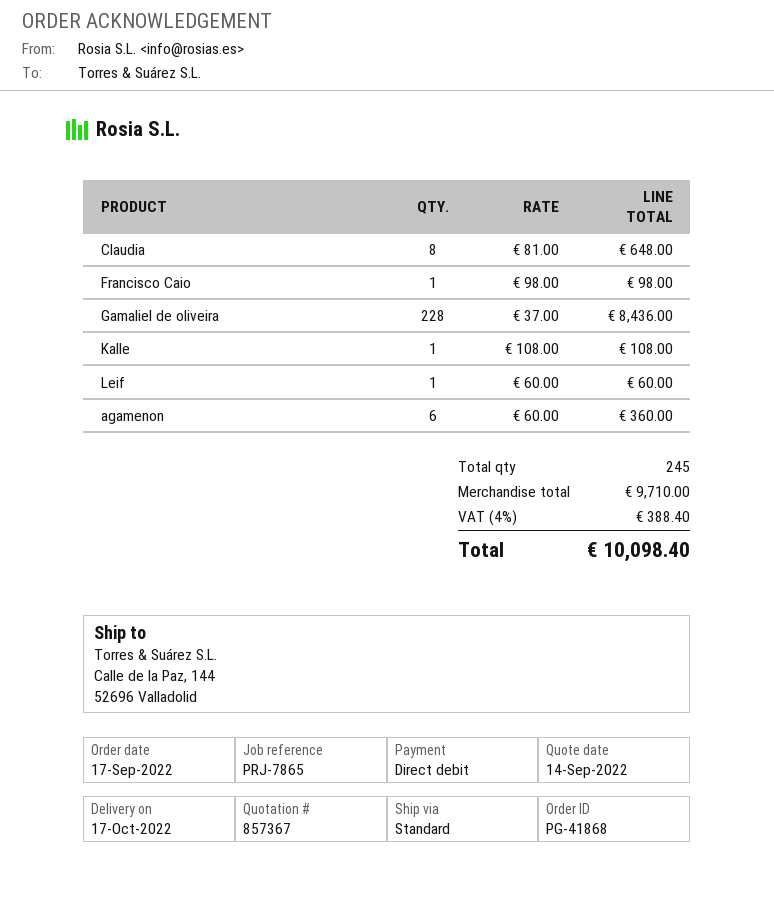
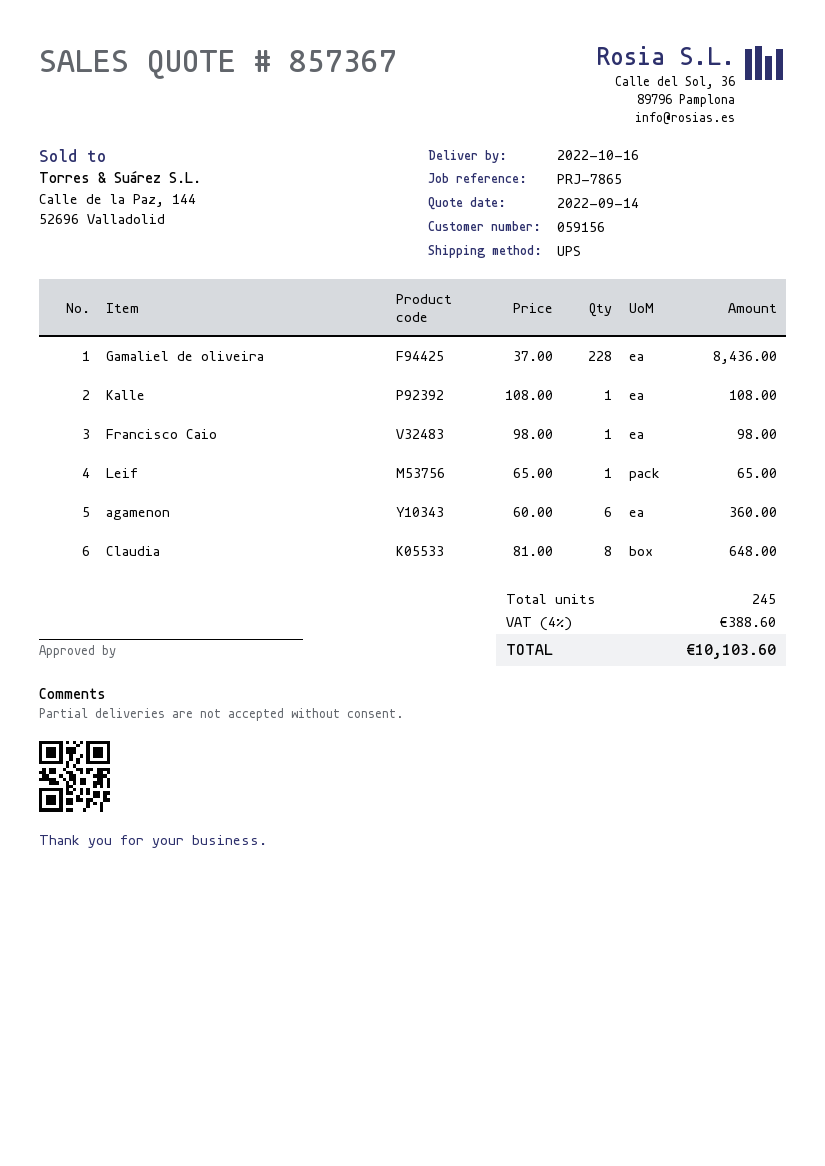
delivery date: 2022-10-17 -> 2022-10-16
shipping method: standard -> UPS
Leif: 1 x 60.00 = 60.00 -> 1 x 65.00 = 65.00
tax: 4% = 388.40 -> 4% = 388.60
total: 10098.40 -> 10103.60

